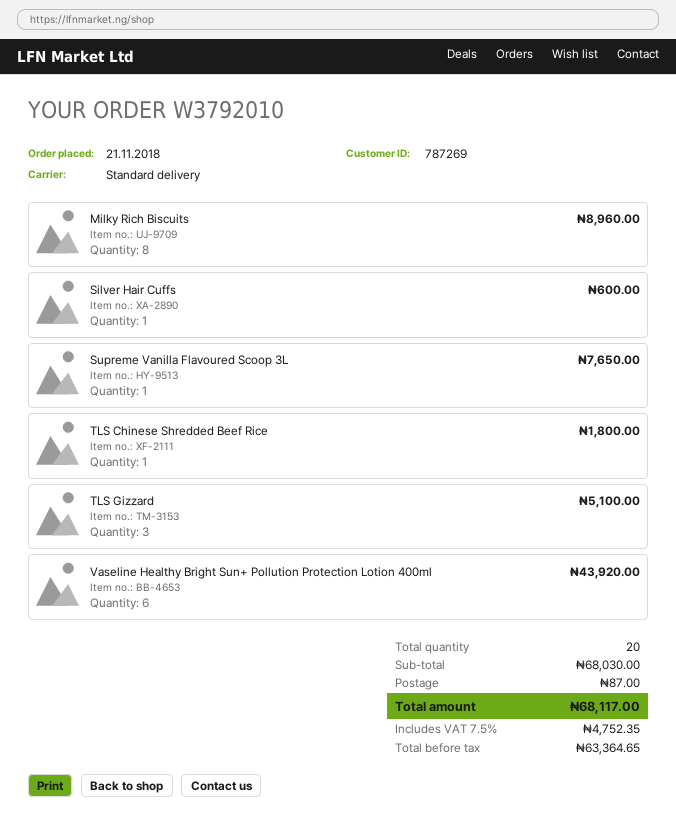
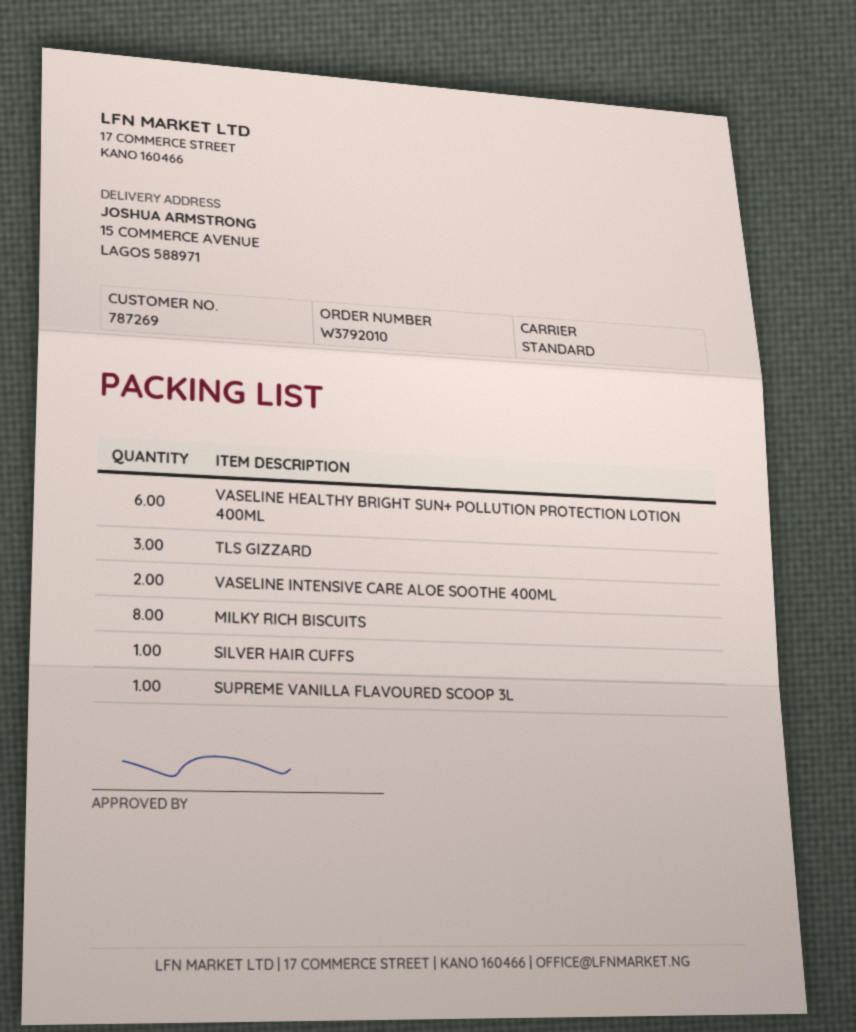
TLS Chinese Shredded Beef Rice: 1 -> none
VASELINE INTENSIVE CARE ALOE SOOTHE 400ML: none -> 2

